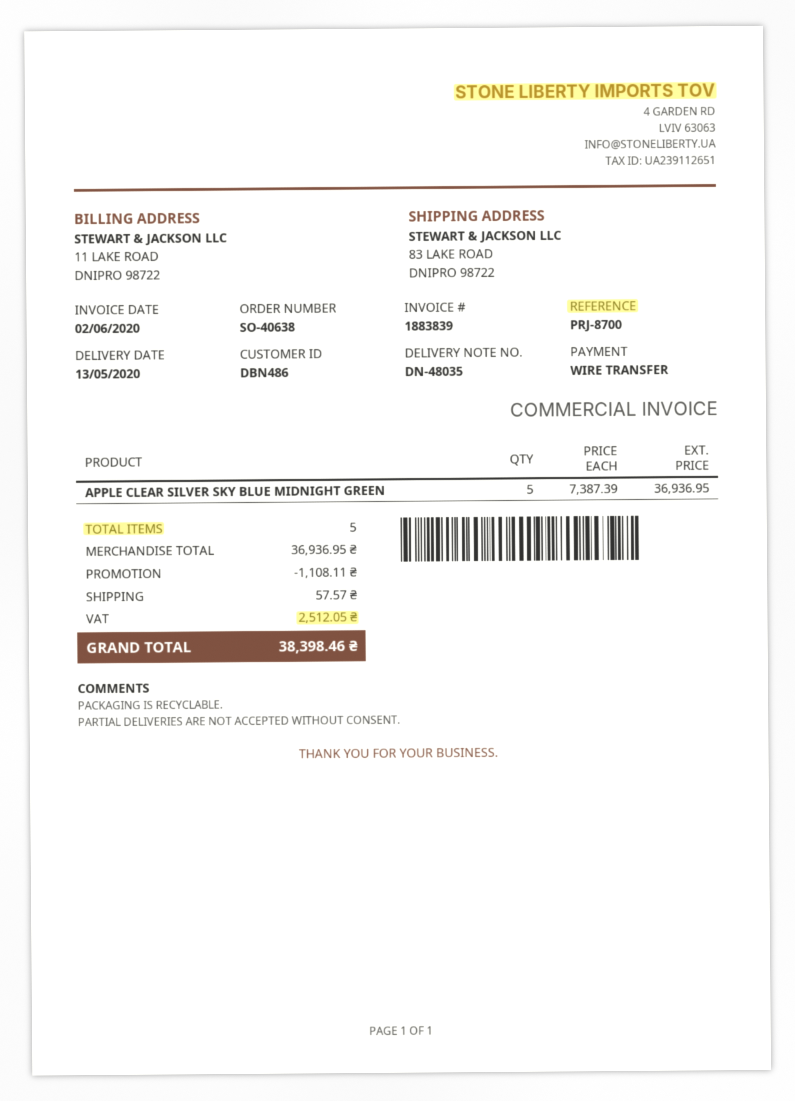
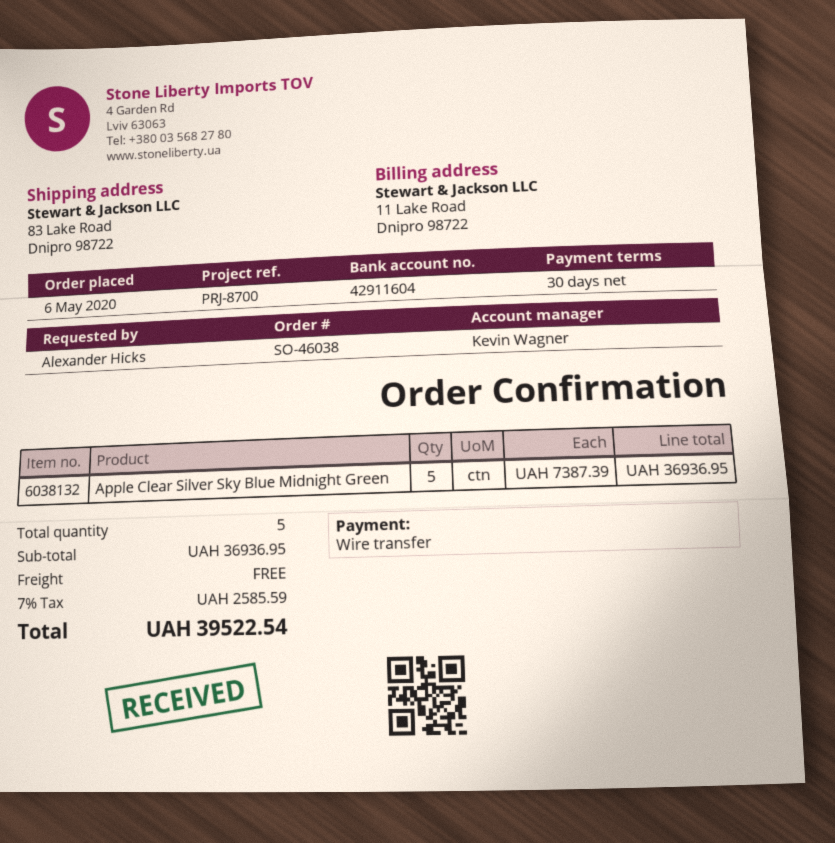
order number: SO-40638 -> SO-46038
discount: 1108.11 -> none
shipping: 57.57 -> 0.00
tax: 2512.05 -> 2585.59
total: 38398.46 -> 39522.54

